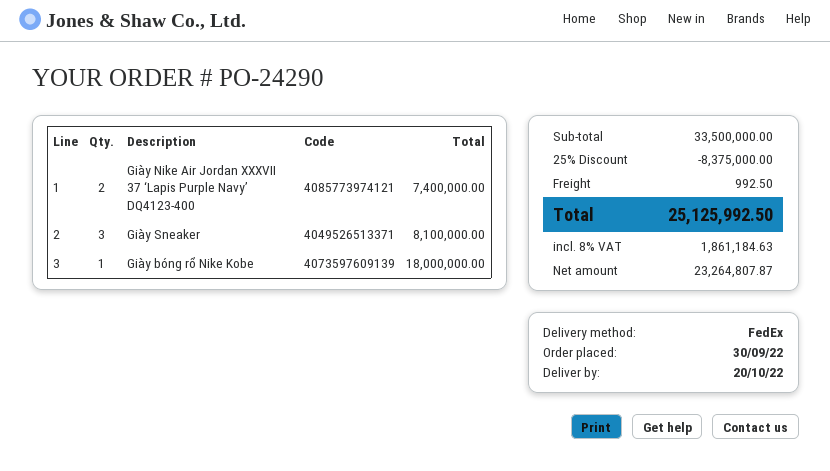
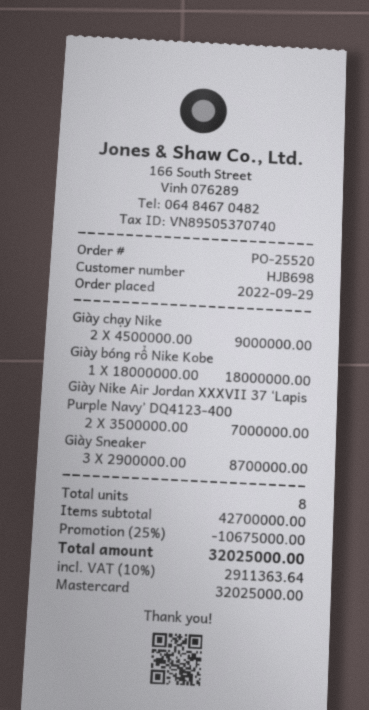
order number: PO-24290 -> PO-25520
order date: 2022-09-30 -> 2022-09-29
Giày Nike Air Jordan XXXVII 37 ‘Lapis Purple Navy’ DQ4123-400: 2 for 7400000.00 -> 2 for 7000000.00
Giày Sneaker: 3 for 8100000.00 -> 3 for 8700000.00
Giày chạy Nike: none -> 2 for 9000000.00
subtotal: 33500000.00 -> 42700000.00
discount: 25% = 8375000.00 -> 25% = 10675000.00
shipping: 992.50 -> none
tax: 8% = 1861184.63 -> 10% = 2911363.64
total: 25125992.50 -> 32025000.00

